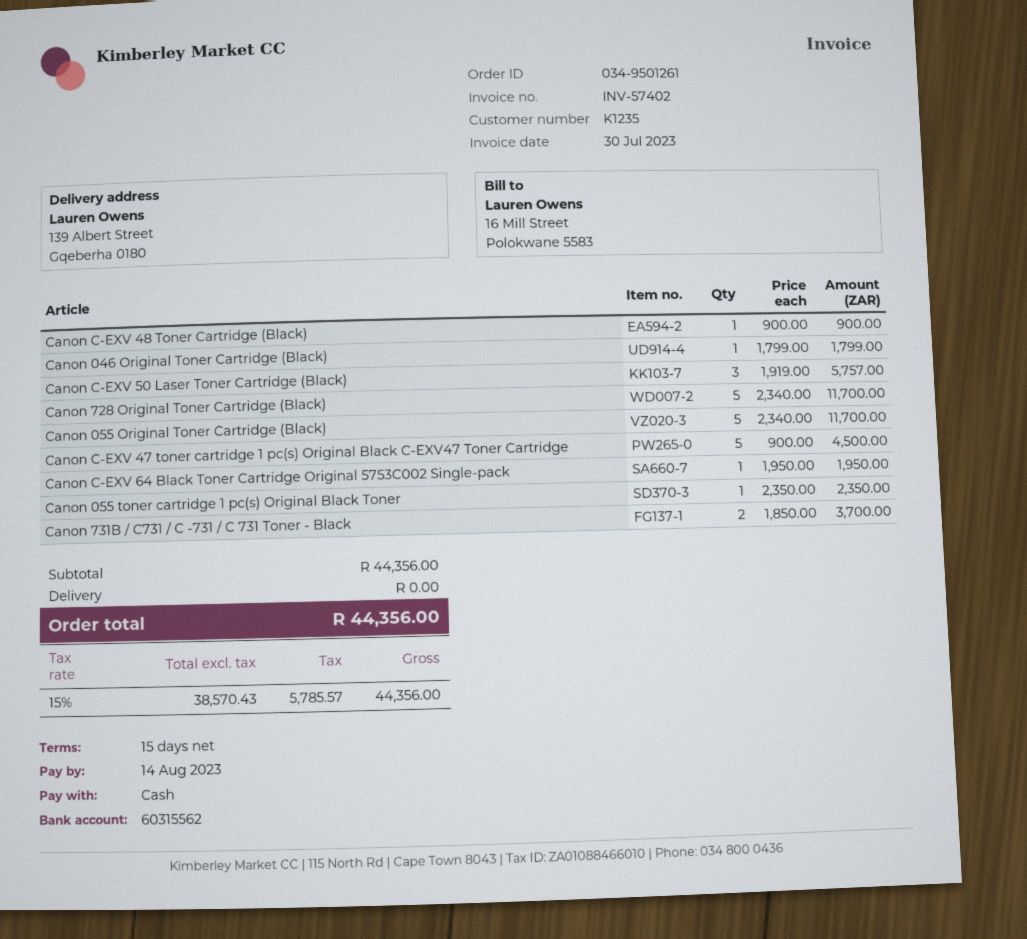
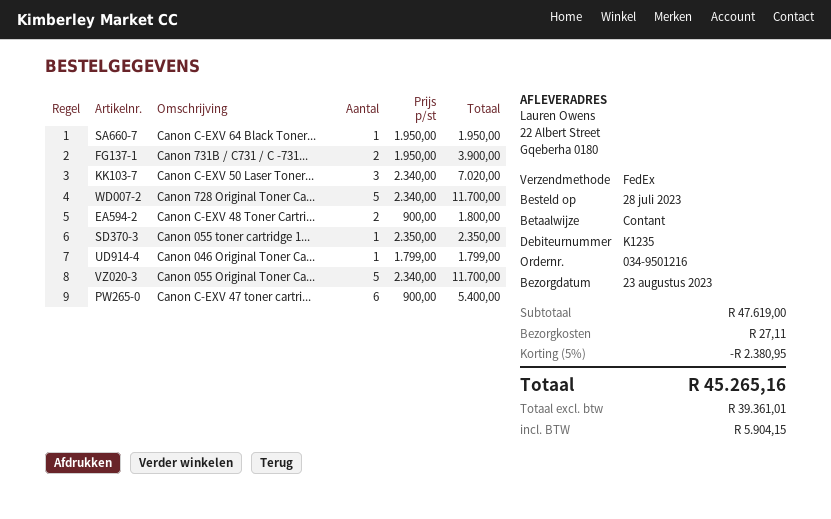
order number: 034-9501261 -> 034-9501216
ship to: 139 Albert Street, Gqeberha 0180 -> 22 Albert Street, Gqeberha 0180
Canon C-EXV 48 Toner Cartridge (Black): 1 x 900.00 = 900.00 -> 2 x 900.00 = 1800.00
Canon C-EXV 50 Laser Toner Cartridge (Black): 3 x 1919.00 = 5757.00 -> 3 x 2340.00 = 7020.00
Canon C-EXV 47 toner cartridge 1 pc(s) Original Black C-EXV47 Toner Cartridge: 5 x 900.00 = 4500.00 -> 6 x 900.00 = 5400.00
Canon 731B / C731 / C -731 / C 731 Toner - Black: 2 x 1850.00 = 3700.00 -> 2 x 1950.00 = 3900.00
subtotal: 44356.00 -> 47619.00
discount: none -> 5% = 2380.95
shipping: 0.00 -> 27.11
net: 38570.43 -> 39361.01
tax: 5785.57 -> 5904.15
total: 44356.00 -> 45265.16

